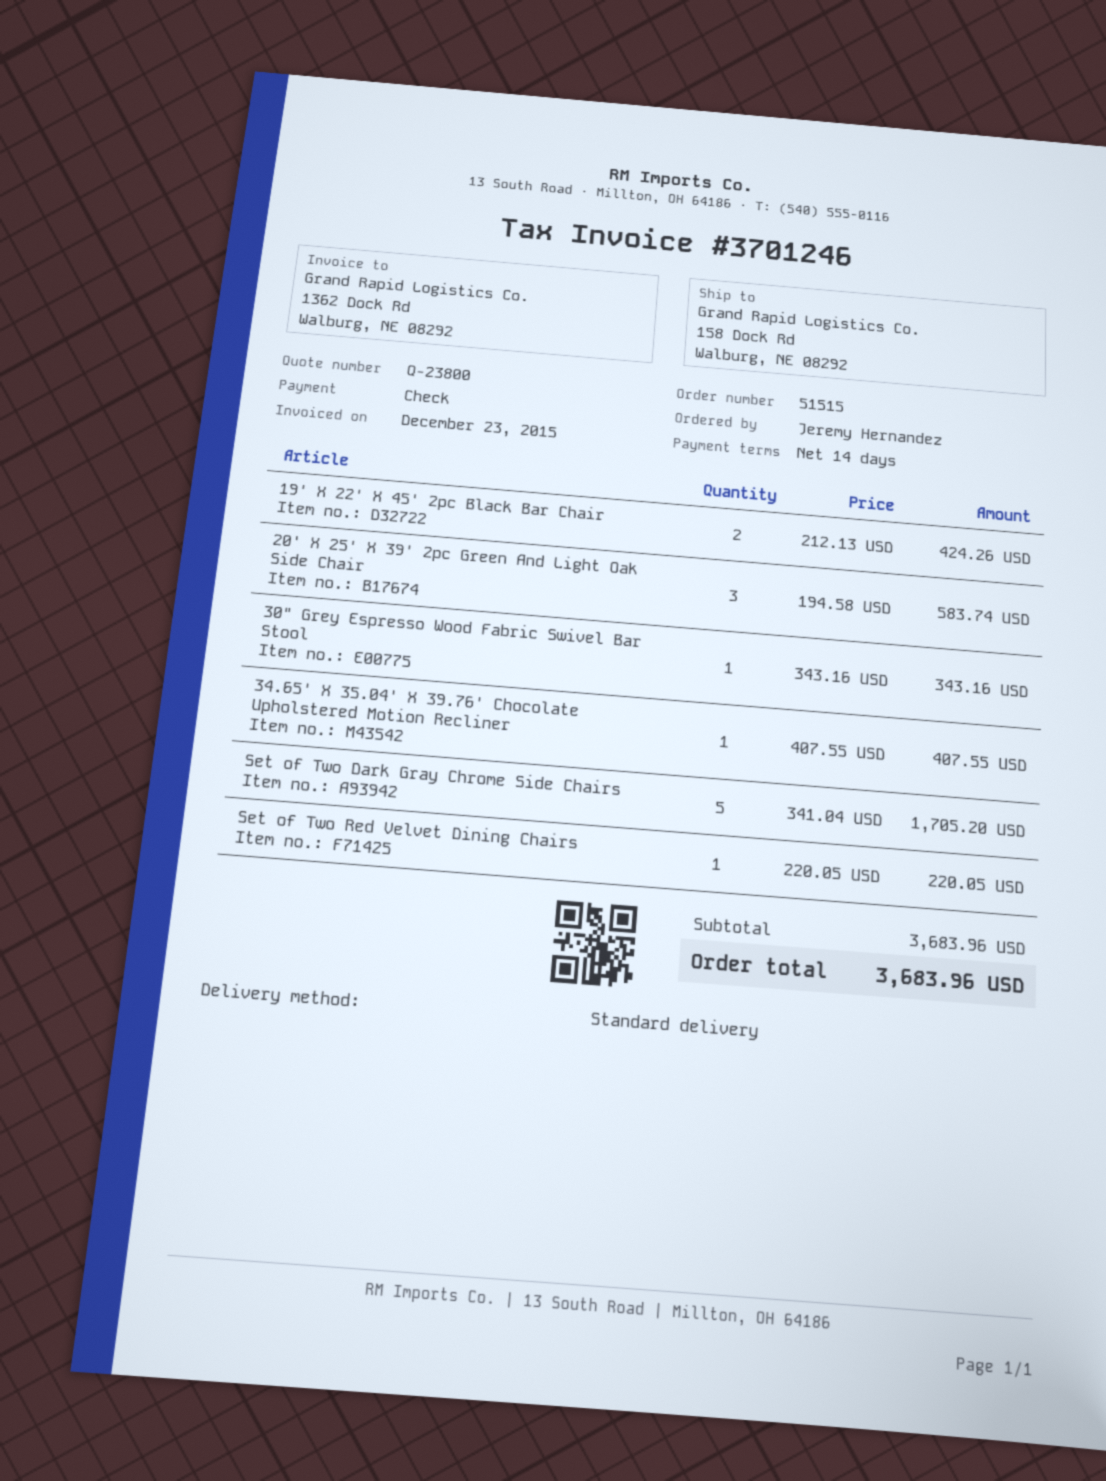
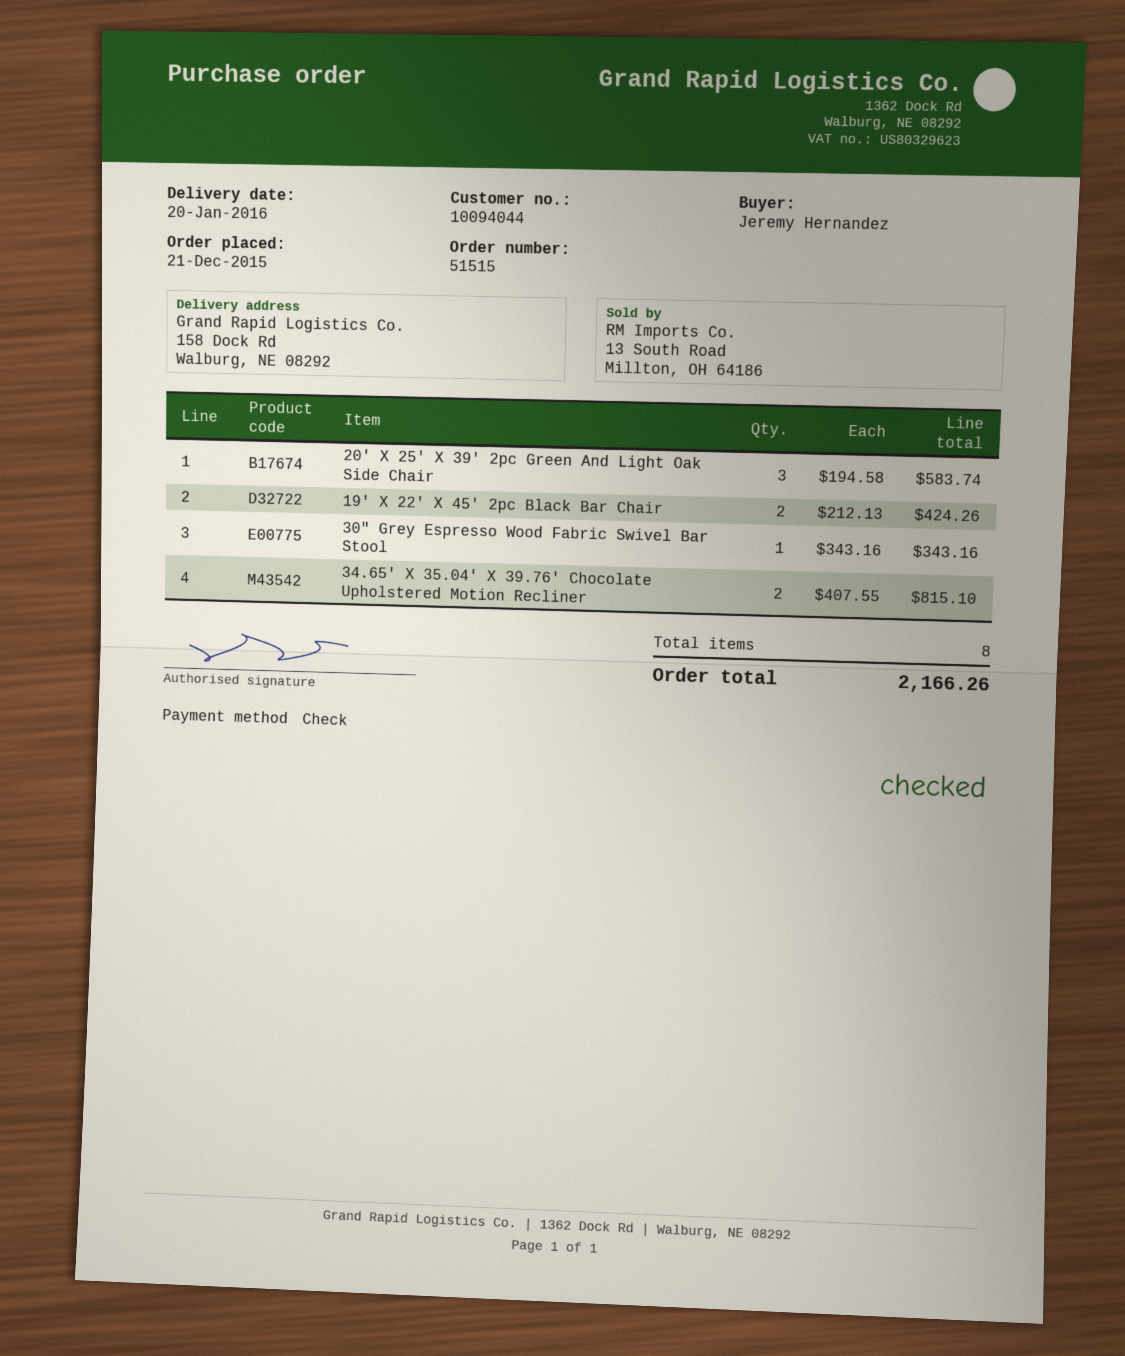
34.65' X 35.04' X 39.76' Chocolate Upholstered Motion Recliner: 1 x 407.55 = 407.55 -> 2 x 407.55 = 815.10
Set of Two Dark Gray Chrome Side Chairs: 5 x 341.04 = 1705.20 -> none
Set of Two Red Velvet Dining Chairs: 1 x 220.05 = 220.05 -> none
total: 3683.96 -> 2166.26

